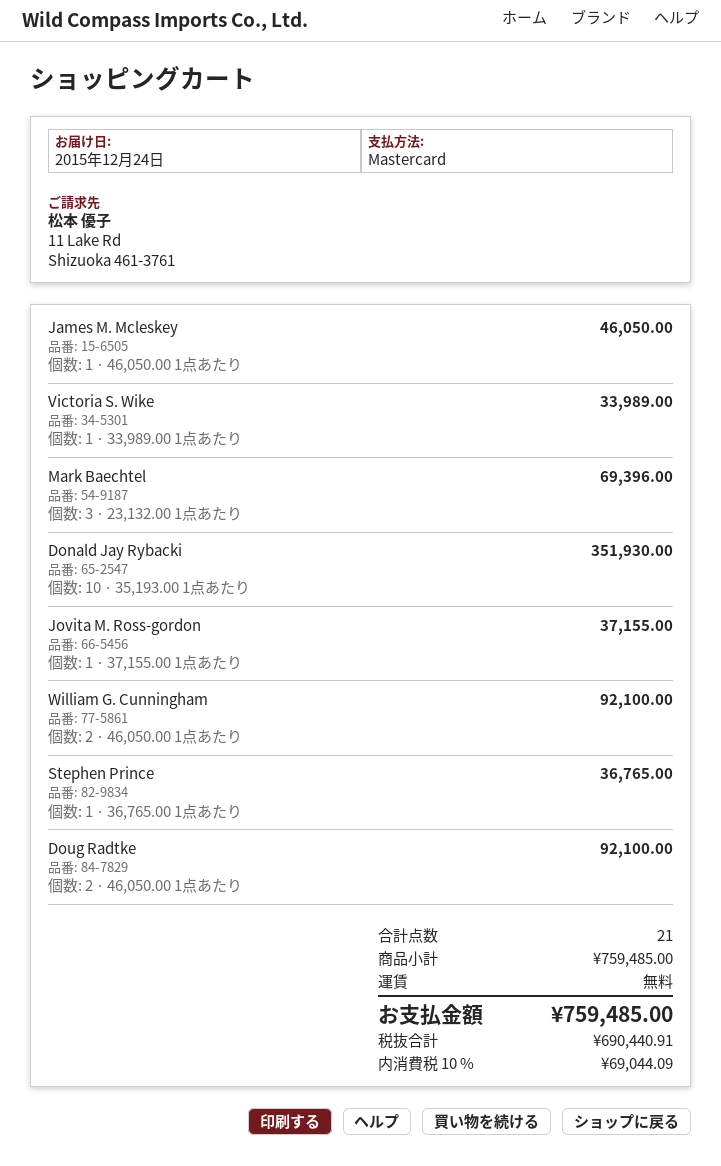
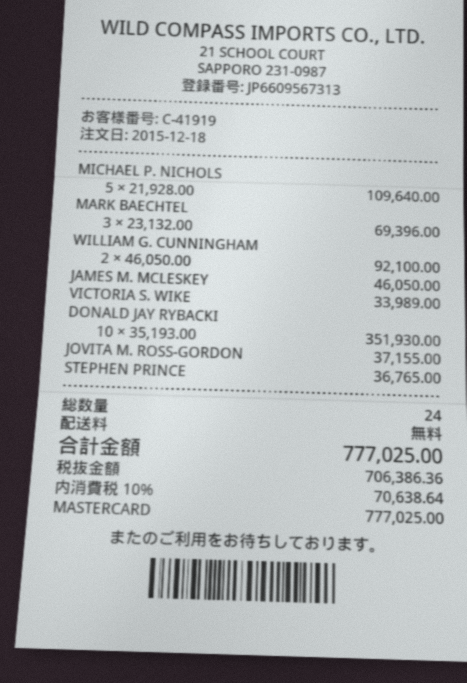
Doug Radtke: 2 x 46050.00 = 92100.00 -> none
MICHAEL P. NICHOLS: none -> 5 x 21928.00 = 109640.00
total quantity: 21 -> 24
net: 690440.91 -> 706386.36
tax: 10% = 69044.09 -> 10% = 70638.64
total: 759485.00 -> 777025.00

